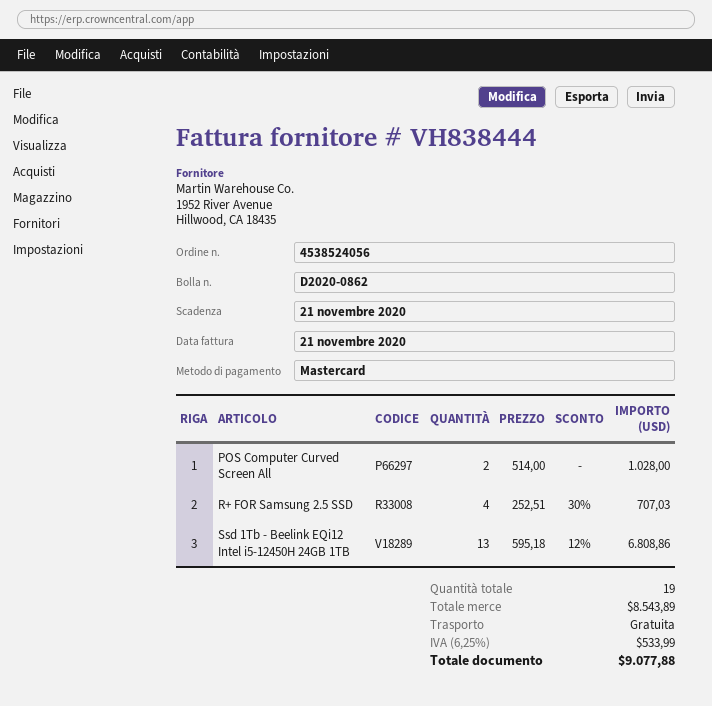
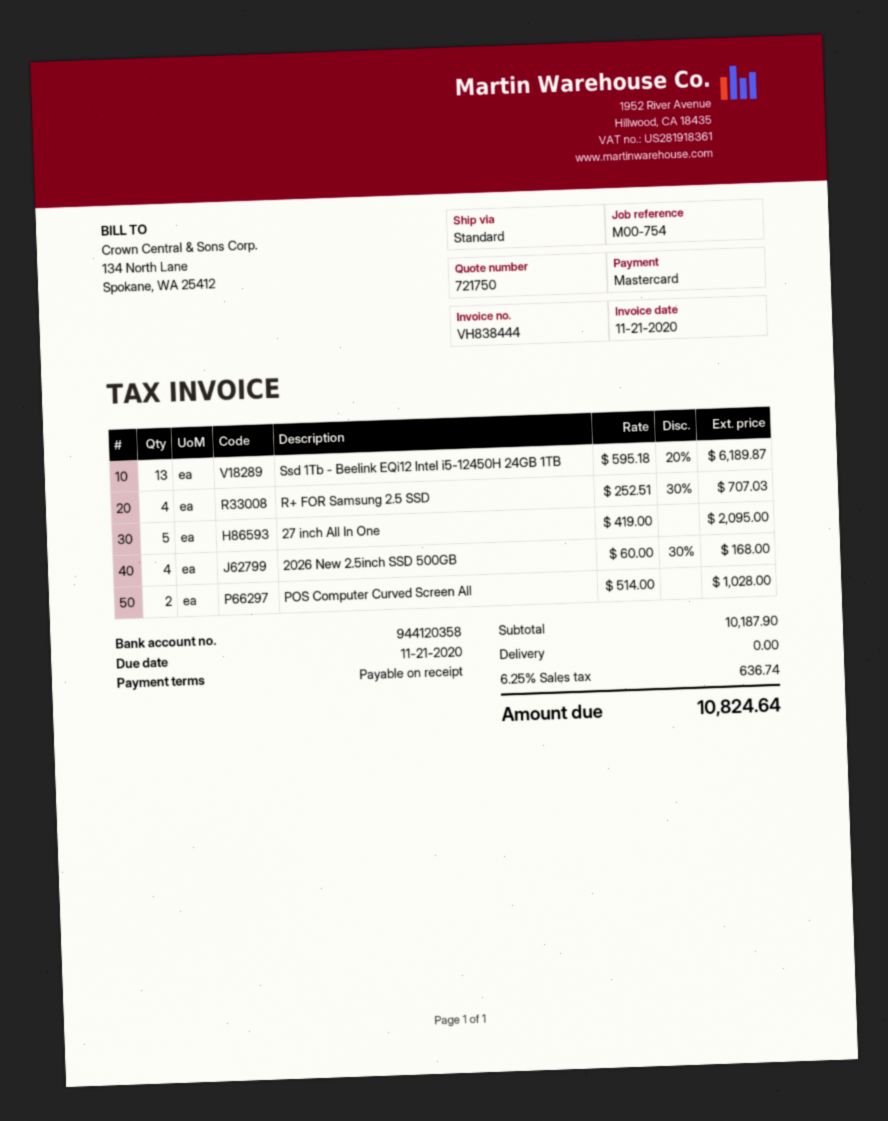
Ssd 1Tb - Beelink EQi12 Intel i5-12450H 24GB 1TB: 13 x 595.18 - 12% = 6808.86 -> 13 x 595.18 - 20% = 6189.87
27 inch All In One: none -> 5 x 419.00 = 2095.00
2026 New 2.5inch SSD 500GB: none -> 4 x 60.00 - 30% = 168.00
subtotal: 8543.89 -> 10187.90
tax: 6.25% = 533.99 -> 6.25% = 636.74
total: 9077.88 -> 10824.64

